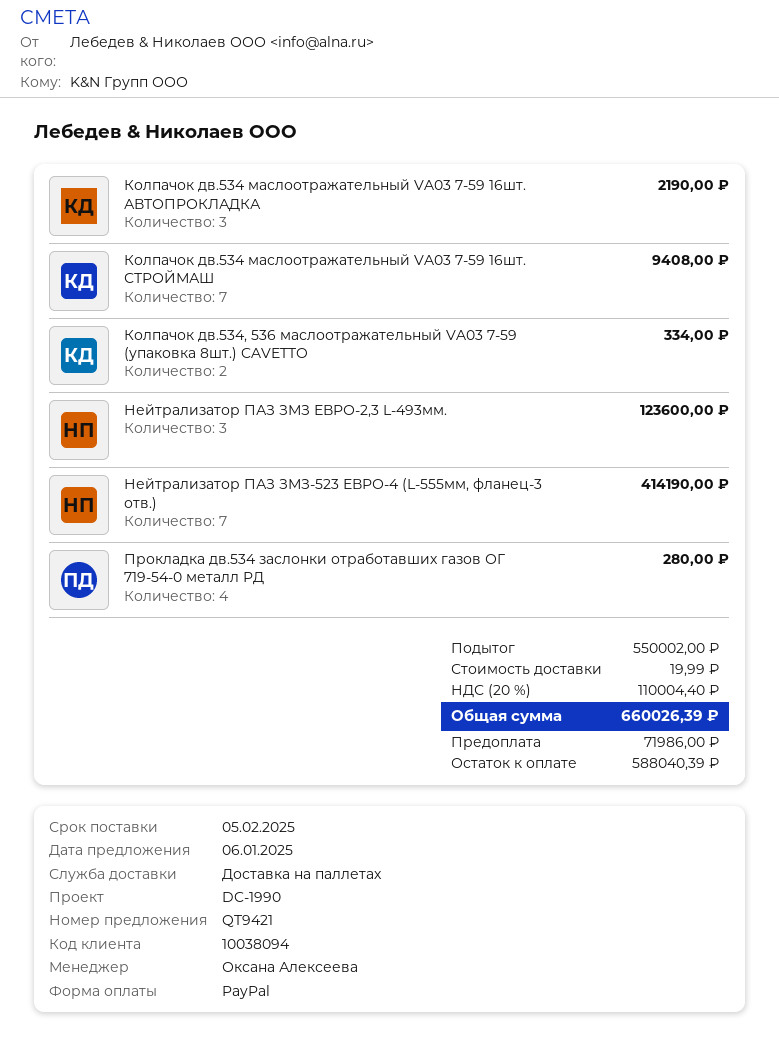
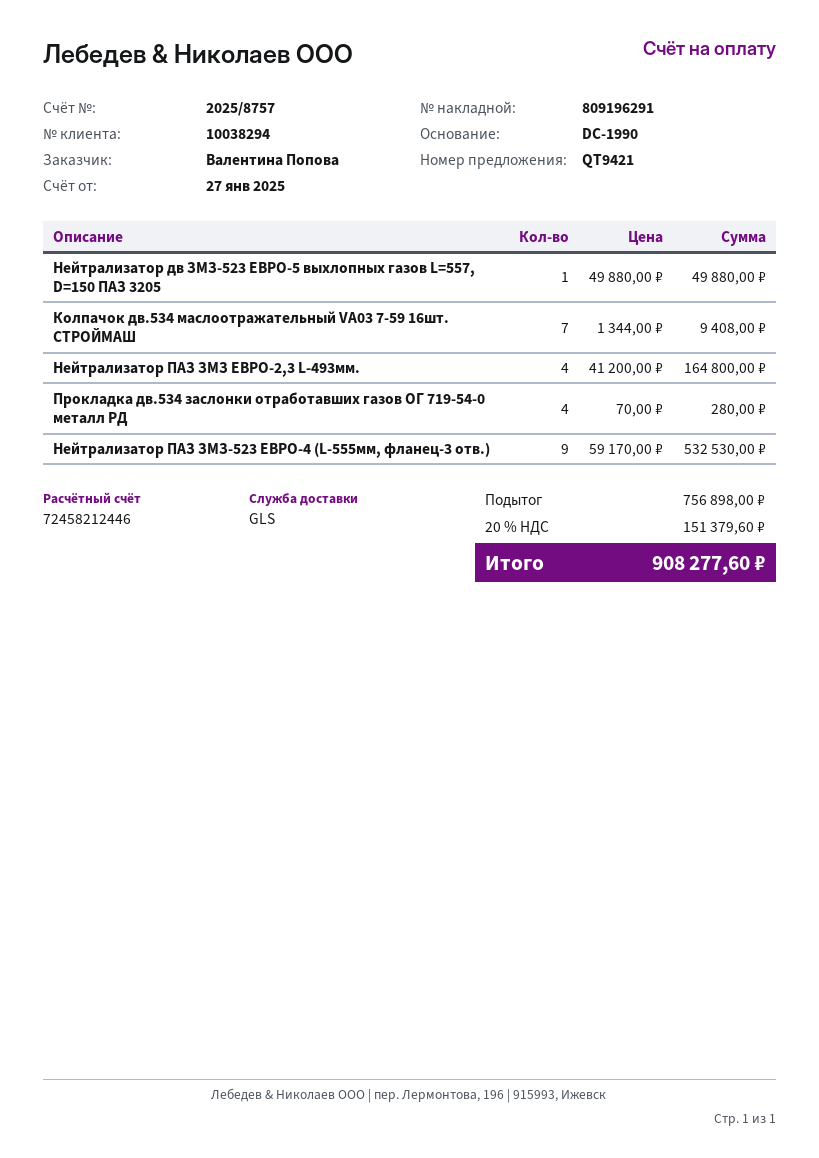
customer number: 10038094 -> 10038294
shipping method: pallet freight -> GLS
Колпачок дв.534 маслоотражательный VA03 7-59 16шт. АВТОПРОКЛАДКА: 3 for 2190.00 -> none
Колпачок дв.534, 536 маслоотражательный VA03 7-59 (упаковка 8шт.) CAVETTO: 2 for 334.00 -> none
Нейтрализатор ПАЗ ЗМЗ ЕВРО-2,3 L-493мм.: 3 for 123600.00 -> 4 for 164800.00
Нейтрализатор ПАЗ ЗМЗ-523 ЕВРО-4 (L-555мм, фланец-3 отв.): 7 for 414190.00 -> 9 for 532530.00
Нейтрализатор дв ЗМЗ-523 ЕВРО-5 выхлопных газов L=557, D=150 ПАЗ 3205: none -> 1 for 49880.00
subtotal: 550002.00 -> 756898.00
shipping: 19.99 -> none
tax: 20% = 110004.40 -> 20% = 151379.60
total: 660026.39 -> 908277.60

